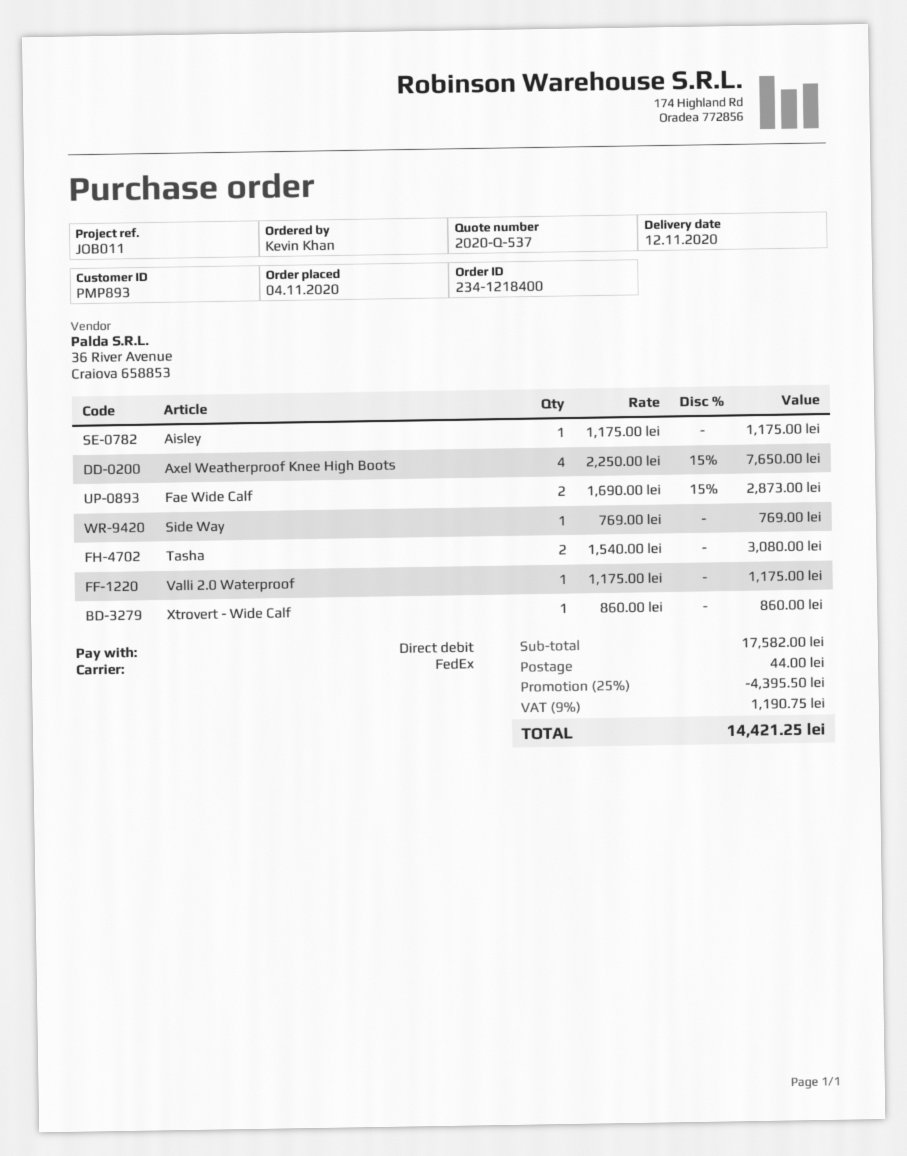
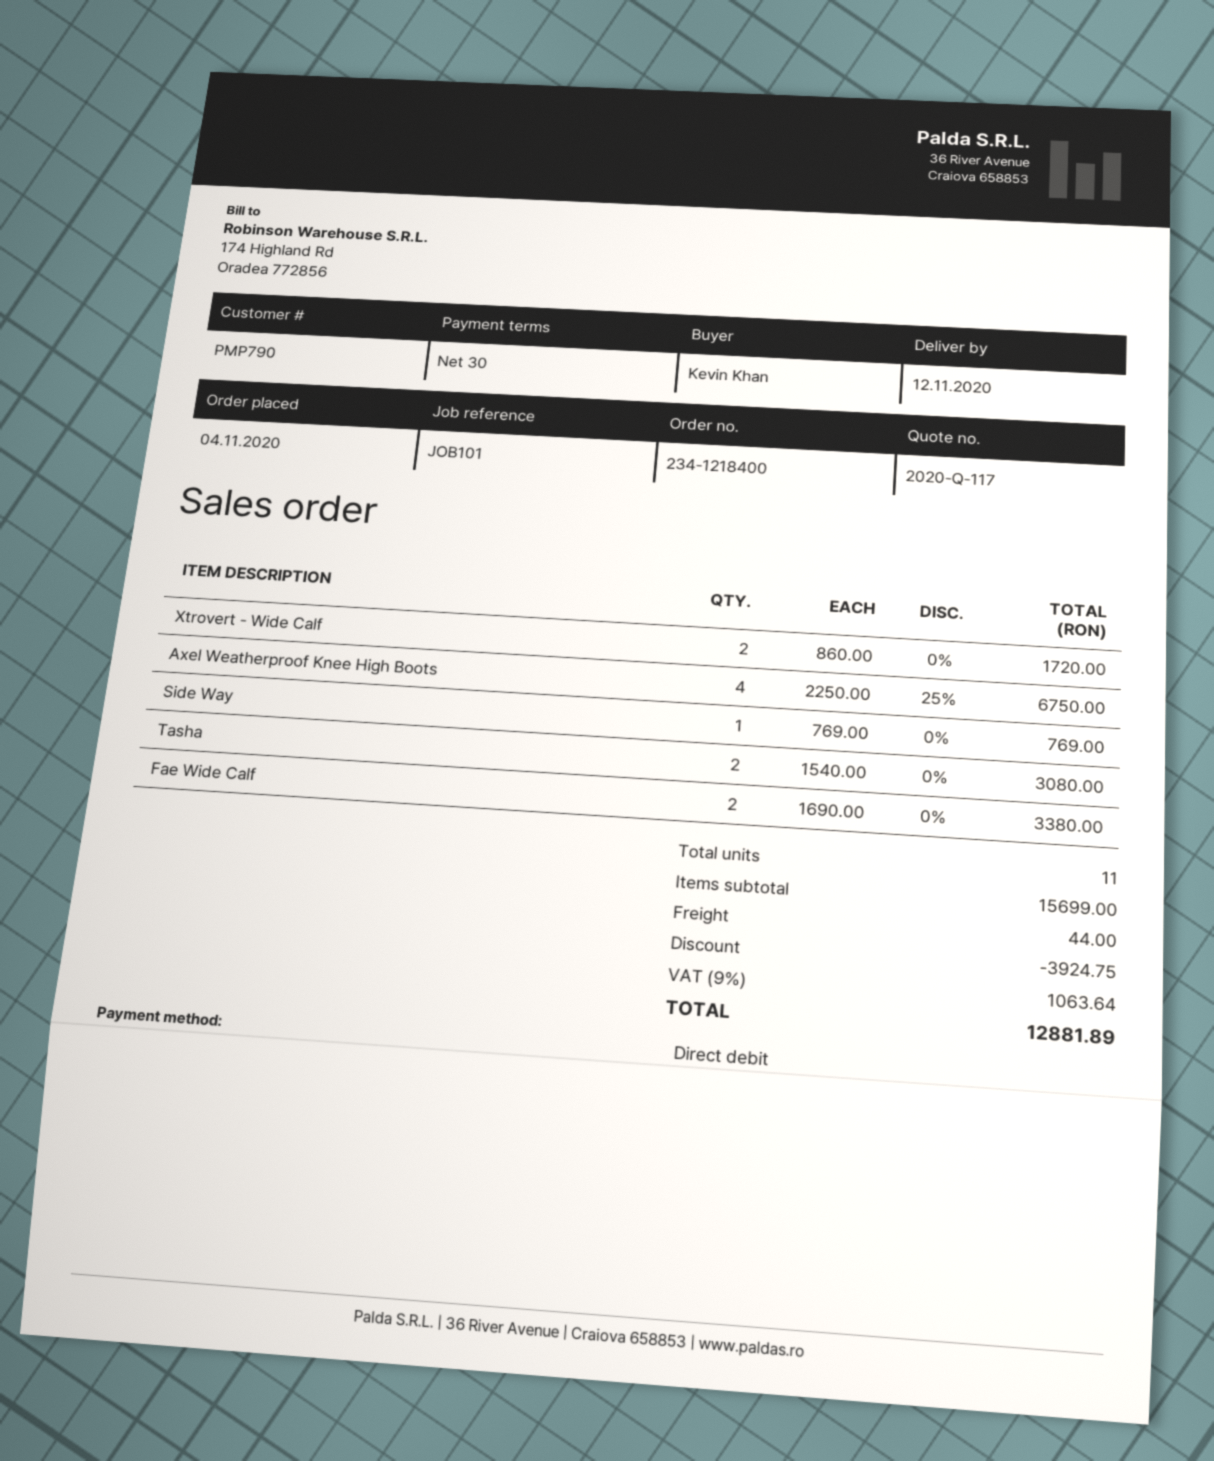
quote number: 2020-Q-537 -> 2020-Q-117
customer number: PMP893 -> PMP790
reference: JOB011 -> JOB101
Aisley: 1 x 1175.00 = 1175.00 -> none
Axel Weatherproof Knee High Boots: 4 x 2250.00 - 15% = 7650.00 -> 4 x 2250.00 - 25% = 6750.00
Fae Wide Calf: 2 x 1690.00 - 15% = 2873.00 -> 2 x 1690.00 = 3380.00
Valli 2.0 Waterproof: 1 x 1175.00 = 1175.00 -> none
Xtrovert - Wide Calf: 1 x 860.00 = 860.00 -> 2 x 860.00 = 1720.00
subtotal: 17582.00 -> 15699.00
discount: 4395.50 -> 3924.75
tax: 9% = 1190.75 -> 9% = 1063.64
total: 14421.25 -> 12881.89

